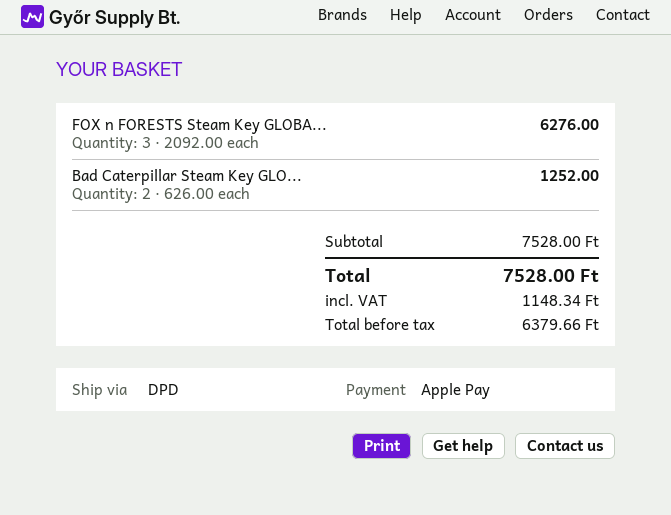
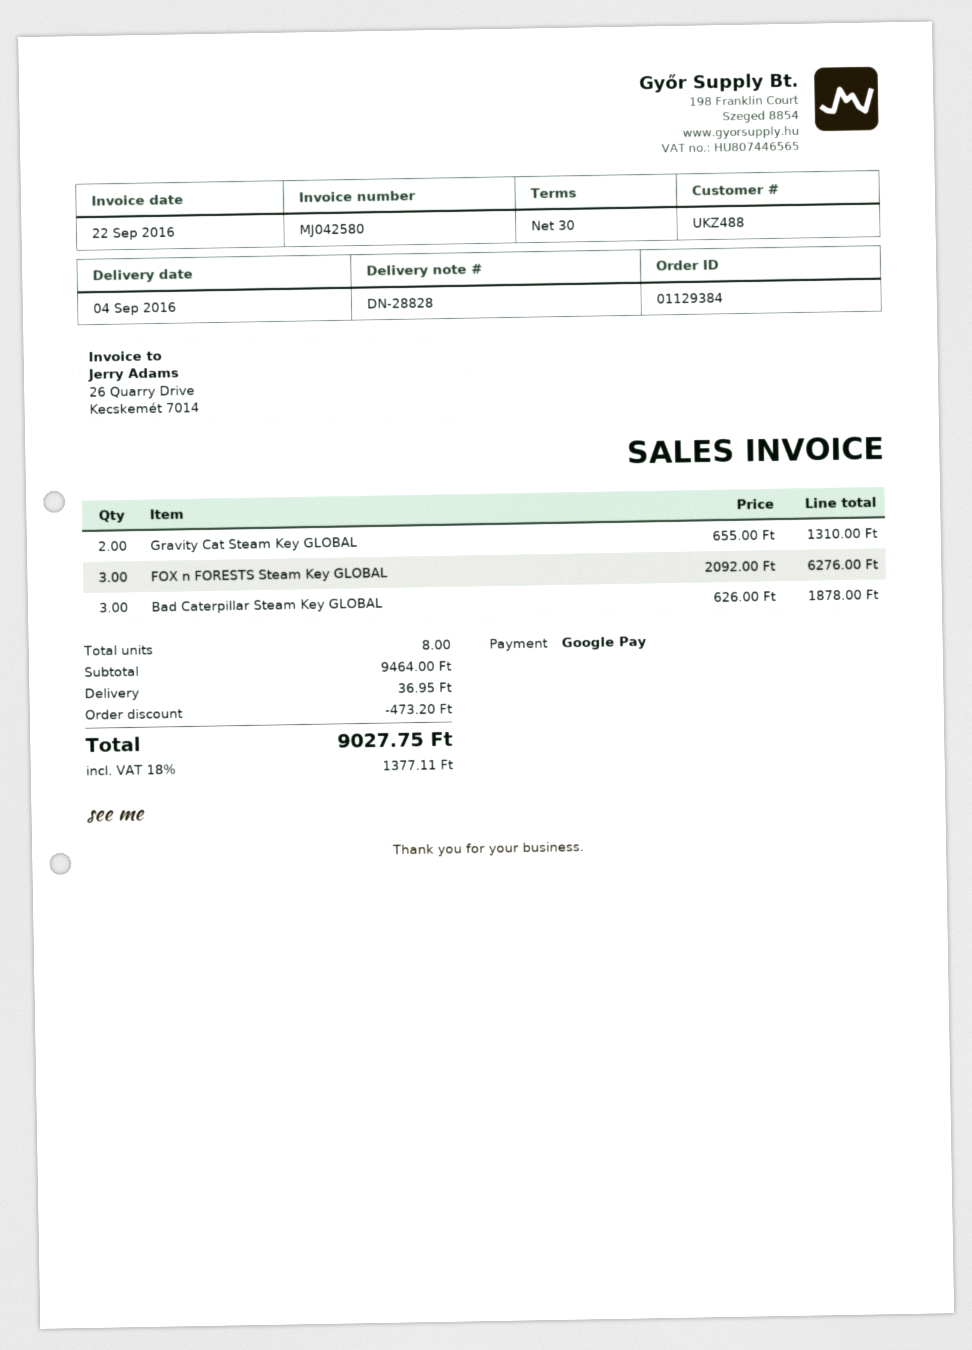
payment method: Apple Pay -> Google Pay
Bad Caterpillar Steam Key GLO...: 2 x 626.00 = 1252.00 -> 3 x 626.00 = 1878.00
Gravity Cat Steam Key GLOBAL: none -> 2 x 655.00 = 1310.00
subtotal: 7528.00 -> 9464.00
discount: none -> 473.20
shipping: none -> 36.95
tax: 1148.34 -> 1377.11
total: 7528.00 -> 9027.75

